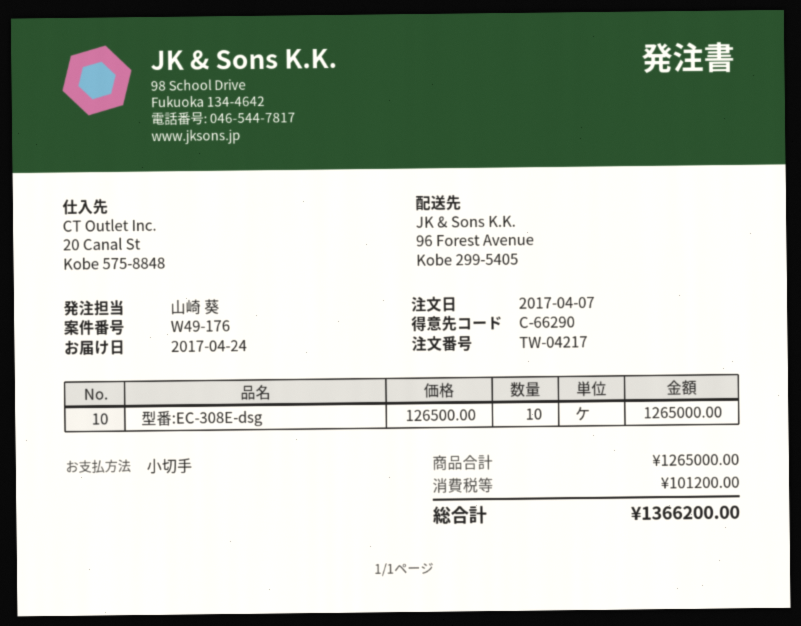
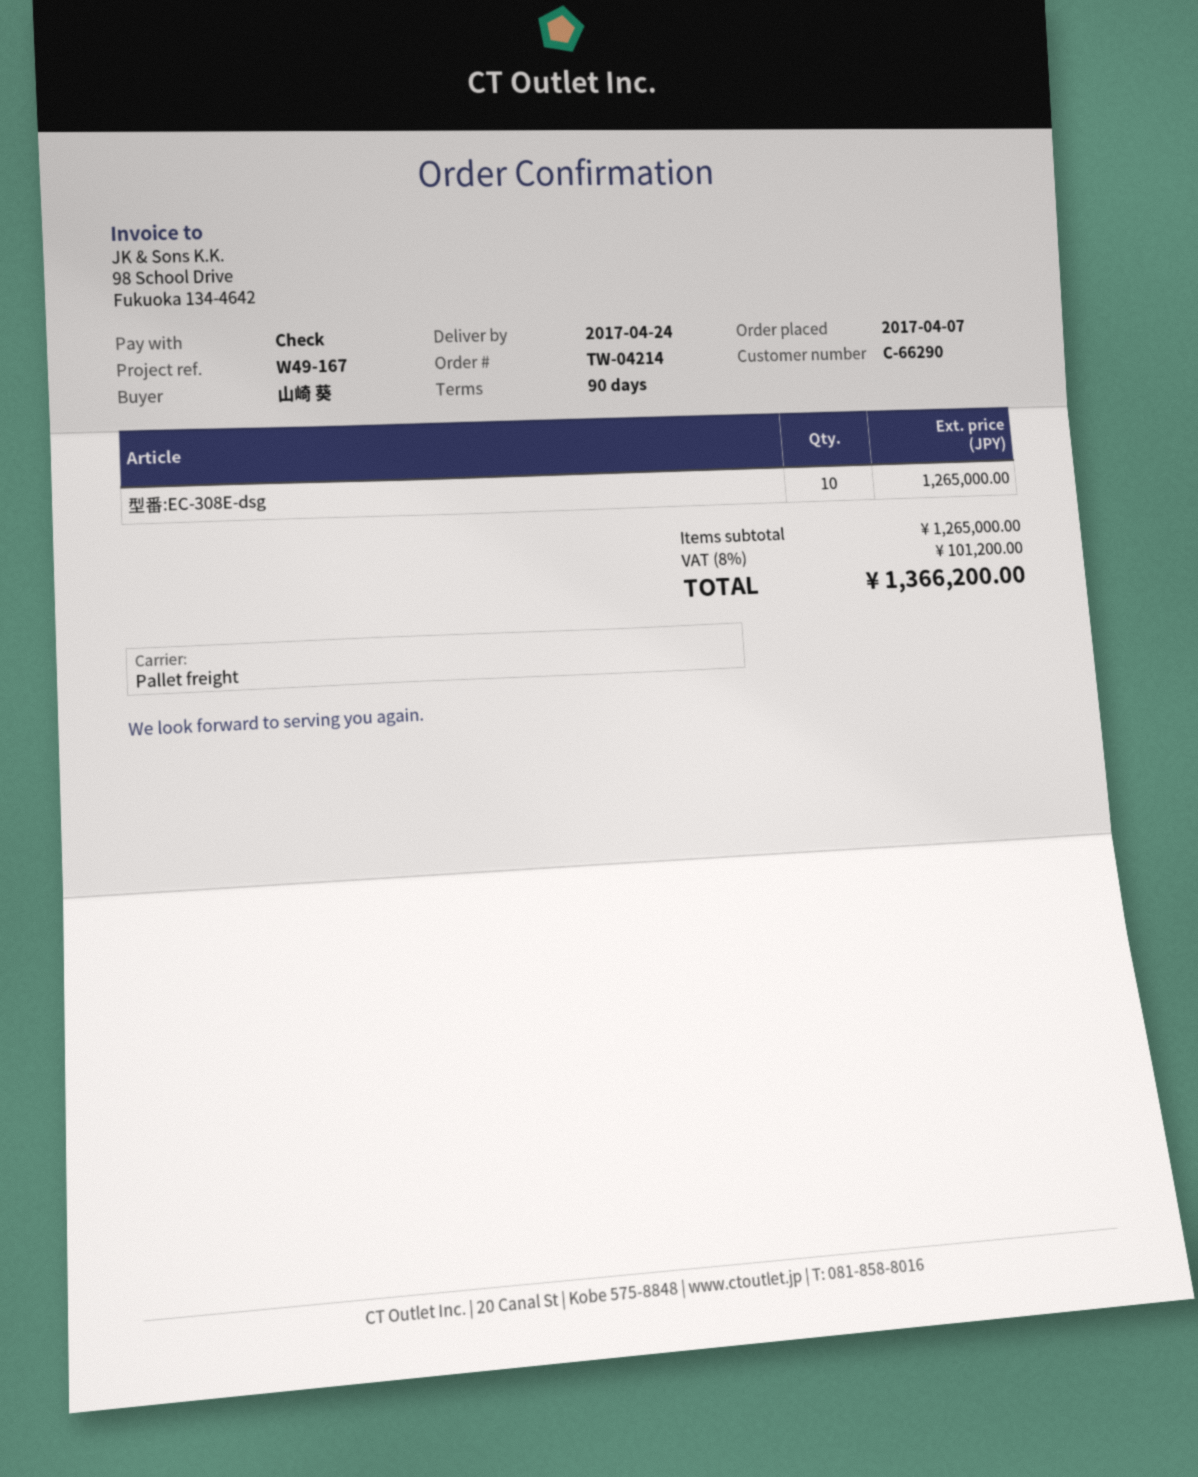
order number: TW-04217 -> TW-04214
reference: W49-176 -> W49-167

